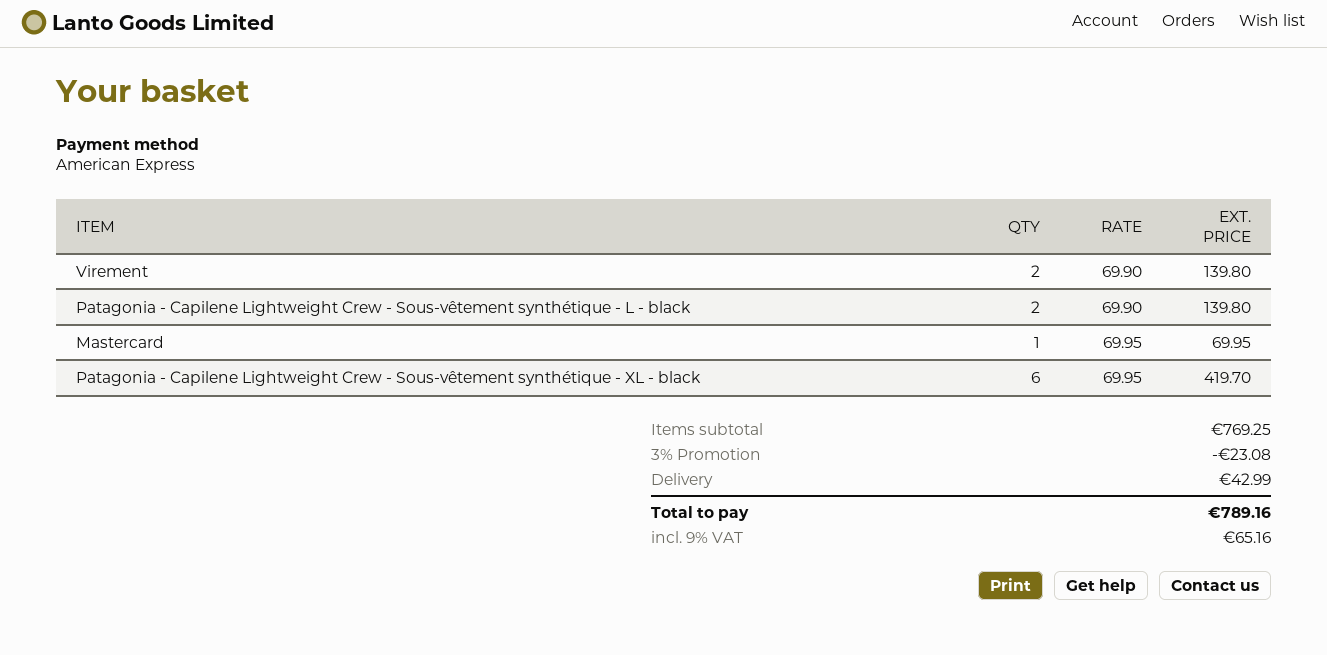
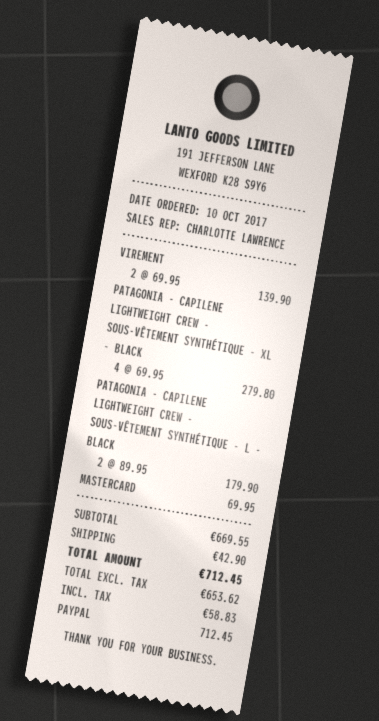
payment method: American Express -> PayPal
Virement: 2 x 69.90 = 139.80 -> 2 x 69.95 = 139.90
Patagonia - Capilene Lightweight Crew - Sous-vêtement synthétique - L - black: 2 x 69.90 = 139.80 -> 2 x 89.95 = 179.90
Patagonia - Capilene Lightweight Crew - Sous-vêtement synthétique - XL - black: 6 x 69.95 = 419.70 -> 4 x 69.95 = 279.80
subtotal: 769.25 -> 669.55
discount: 3% = 23.08 -> none
shipping: 42.99 -> 42.90
tax: 65.16 -> 58.83
total: 789.16 -> 712.45

